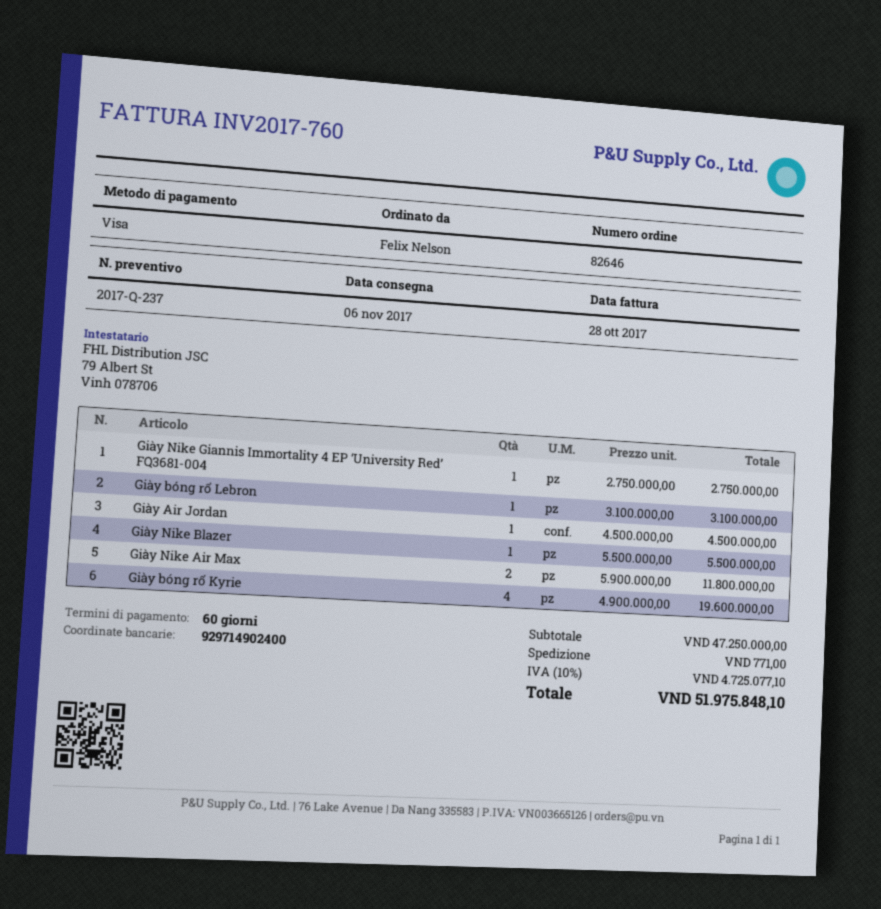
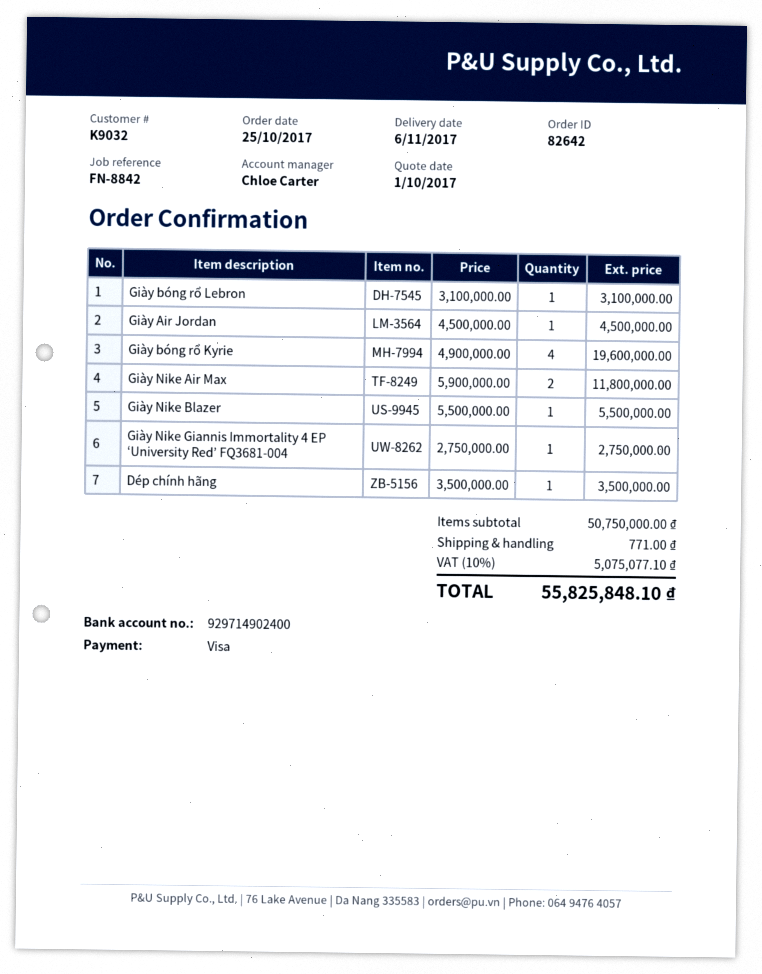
order number: 82646 -> 82642
Dép chính hãng: none -> 1 x 3500000.00 = 3500000.00
subtotal: 47250000.00 -> 50750000.00
tax: 10% = 4725077.10 -> 10% = 5075077.10
total: 51975848.10 -> 55825848.10

